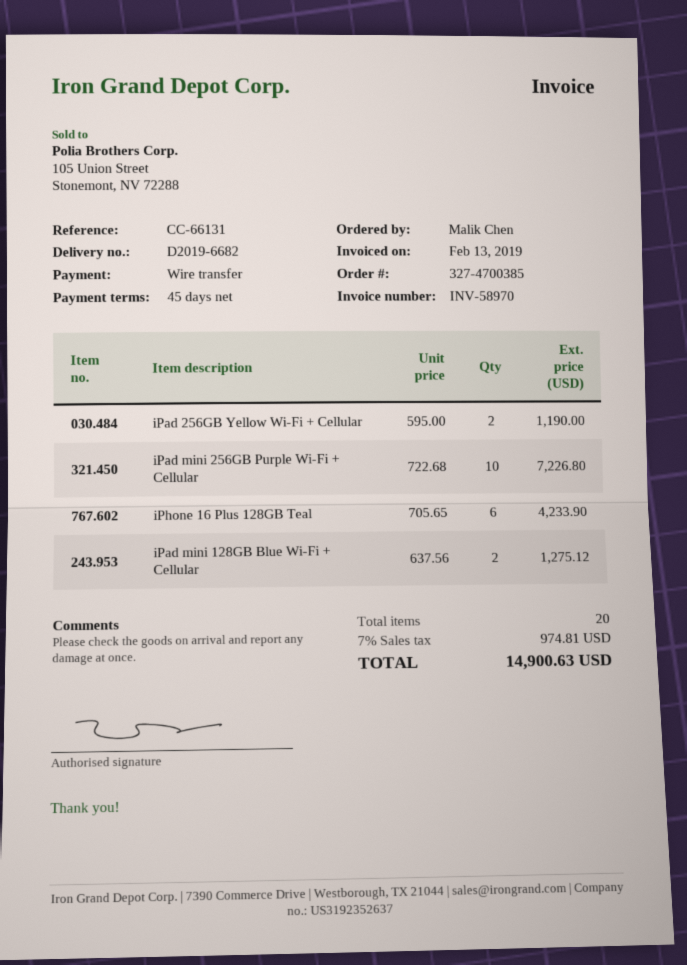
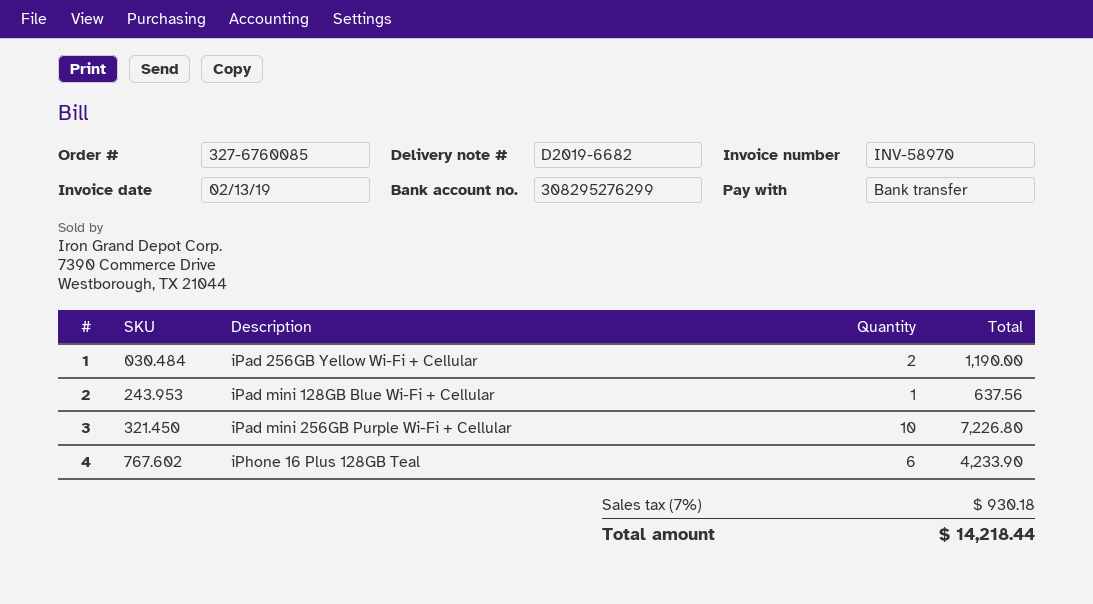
order number: 327-4700385 -> 327-6760085
iPad mini 128GB Blue Wi-Fi + Cellular: 2 for 1275.12 -> 1 for 637.56
tax: 7% = 974.81 -> 7% = 930.18
total: 14900.63 -> 14218.44

